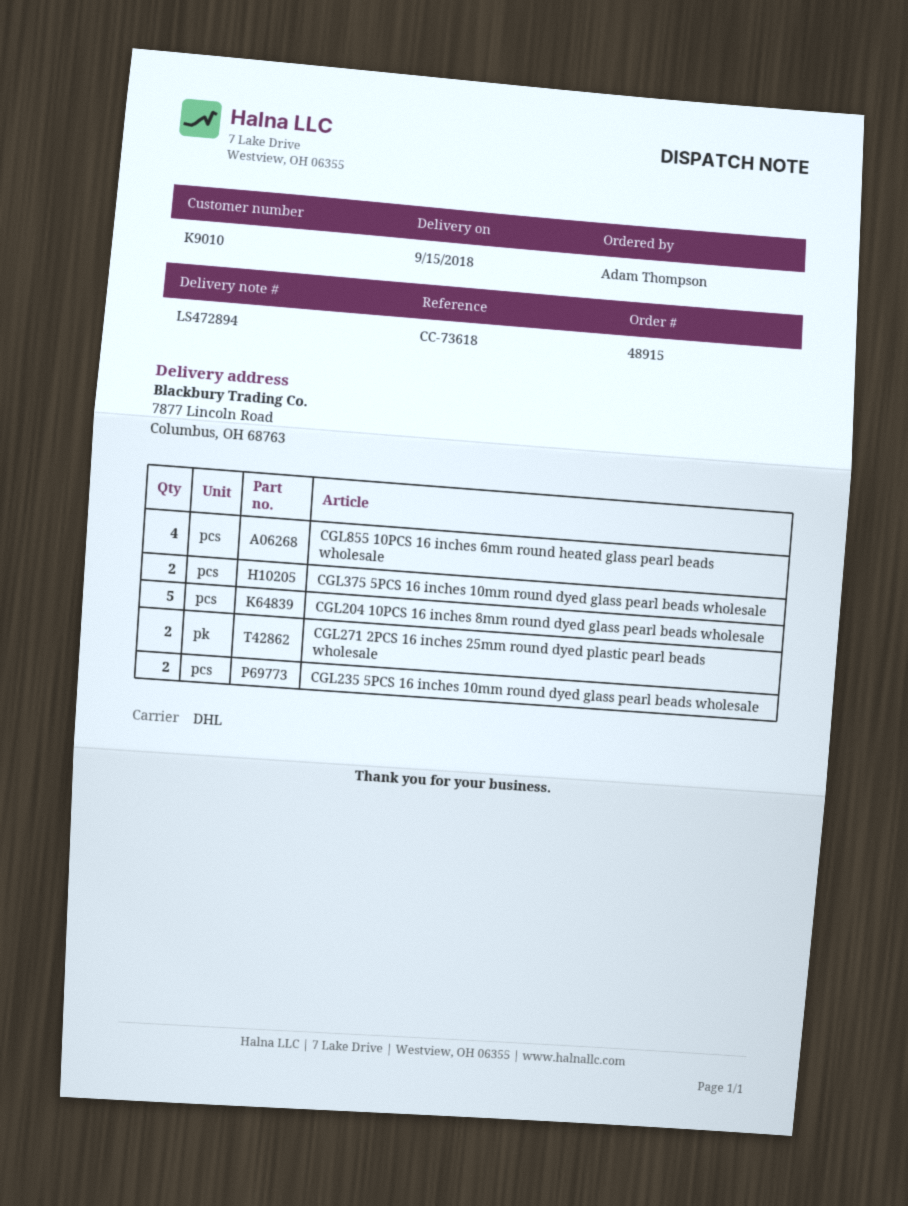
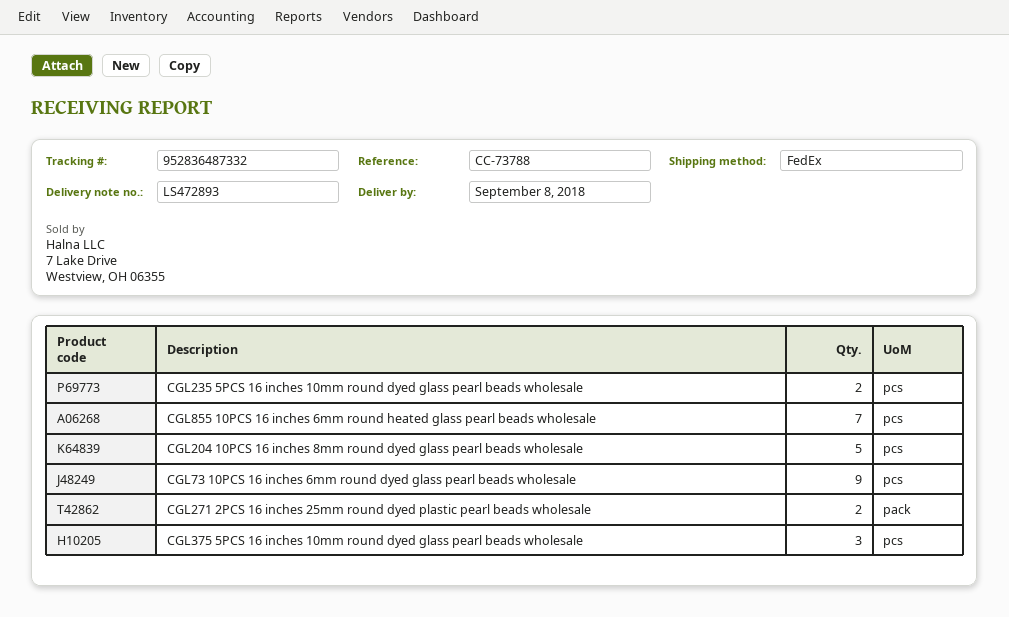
delivery note number: LS472894 -> LS472893
delivery date: 2018-09-15 -> 2018-09-08
reference: CC-73618 -> CC-73788
shipping method: DHL -> FedEx
CGL855 10PCS 16 inches 6mm round heated glass pearl beads wholesale: 4 -> 7
CGL375 5PCS 16 inches 10mm round dyed glass pearl beads wholesale: 2 -> 3
CGL73 10PCS 16 inches 6mm round dyed glass pearl beads wholesale: none -> 9

